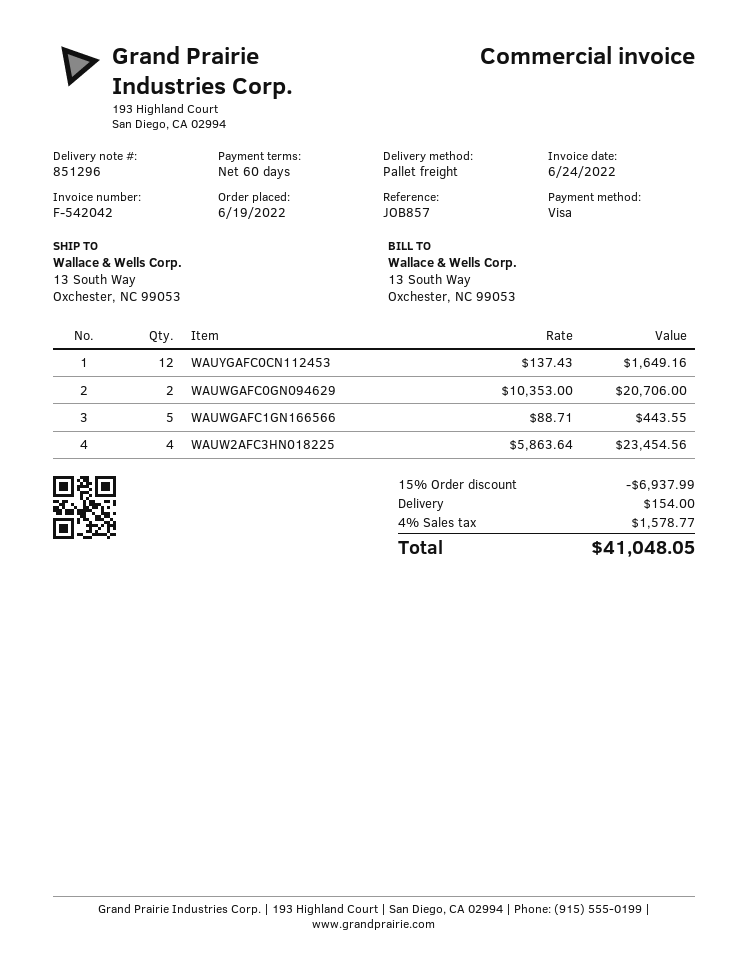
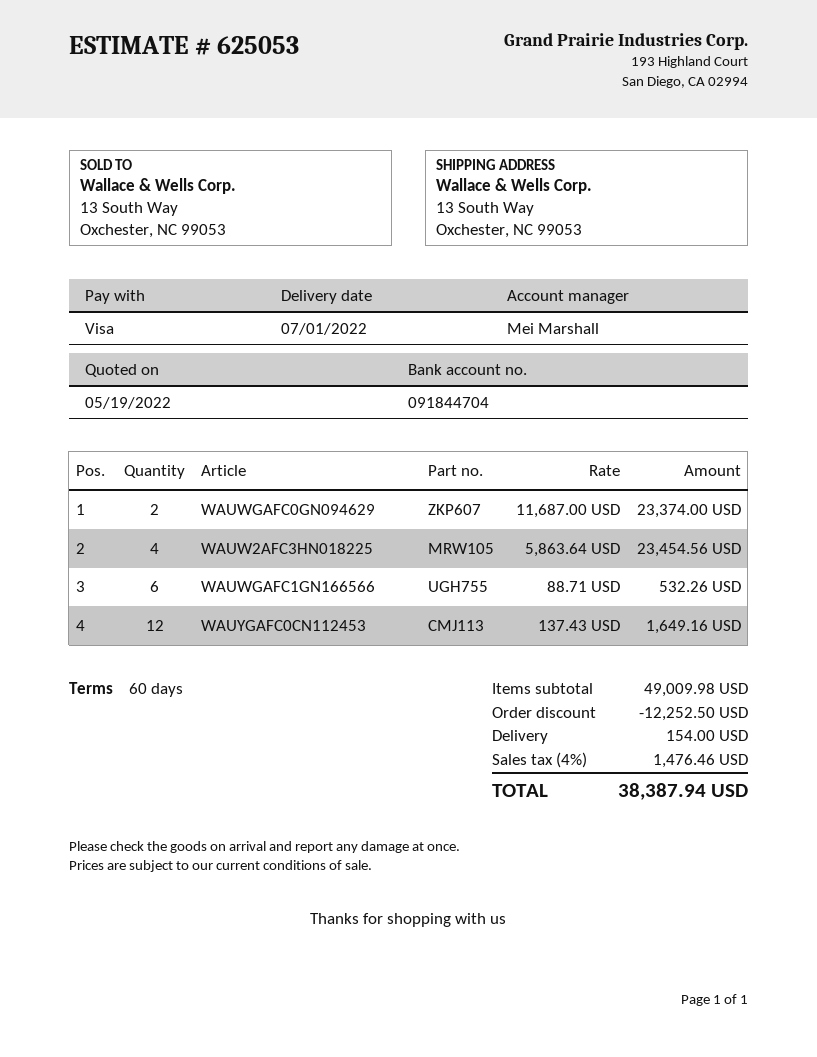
WAUWGAFC0GN094629: 2 x 10353.00 = 20706.00 -> 2 x 11687.00 = 23374.00
WAUWGAFC1GN166566: 5 x 88.71 = 443.55 -> 6 x 88.71 = 532.26
discount: 6937.99 -> 12252.50
tax: 4% = 1578.77 -> 4% = 1476.46
total: 41048.05 -> 38387.94

